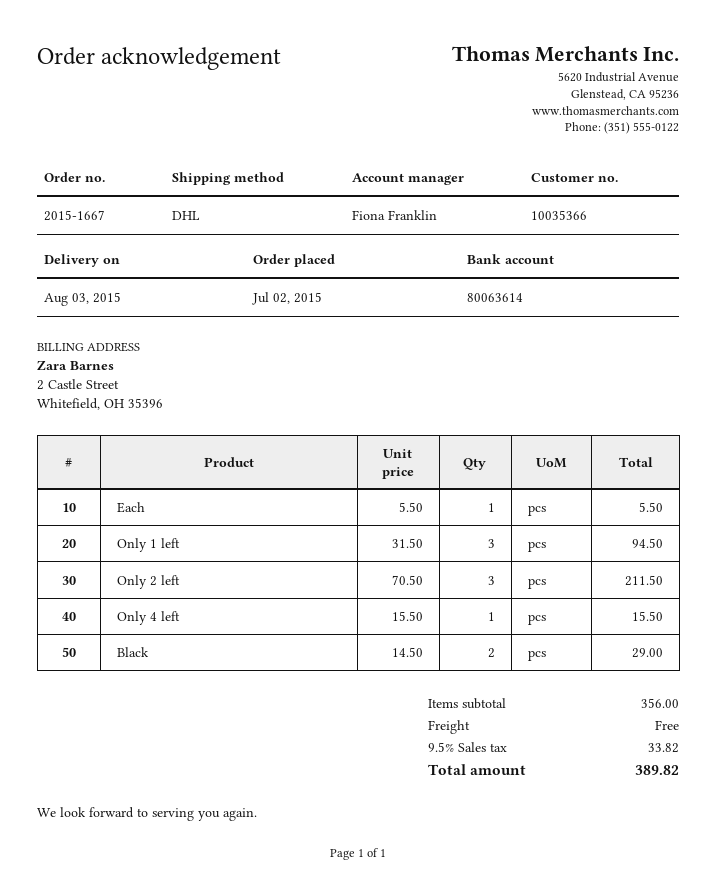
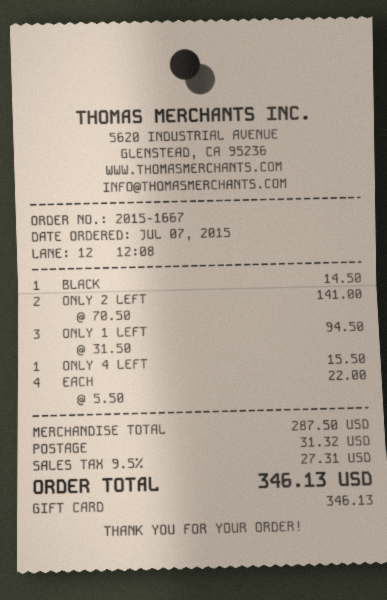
order date: 2015-07-02 -> 2015-07-07
Each: 1 x 5.50 = 5.50 -> 4 x 5.50 = 22.00
Only 2 left: 3 x 70.50 = 211.50 -> 2 x 70.50 = 141.00
Black: 2 x 14.50 = 29.00 -> 1 x 14.50 = 14.50
subtotal: 356.00 -> 287.50
shipping: 0.00 -> 31.32
tax: 9.5% = 33.82 -> 9.5% = 27.31
total: 389.82 -> 346.13

